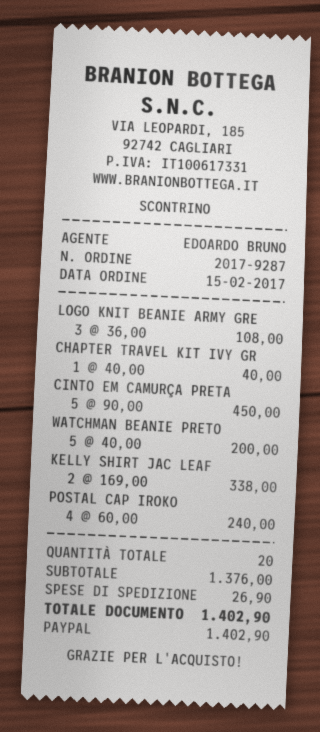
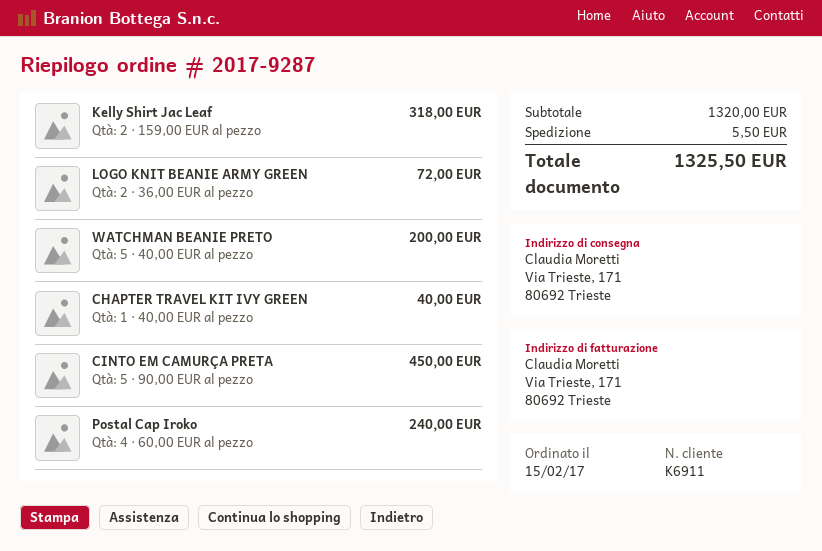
LOGO KNIT BEANIE ARMY GRE: 3 x 36.00 = 108.00 -> 2 x 36.00 = 72.00
KELLY SHIRT JAC LEAF: 2 x 169.00 = 338.00 -> 2 x 159.00 = 318.00
subtotal: 1376.00 -> 1320.00
shipping: 26.90 -> 5.50
total: 1402.90 -> 1325.50

